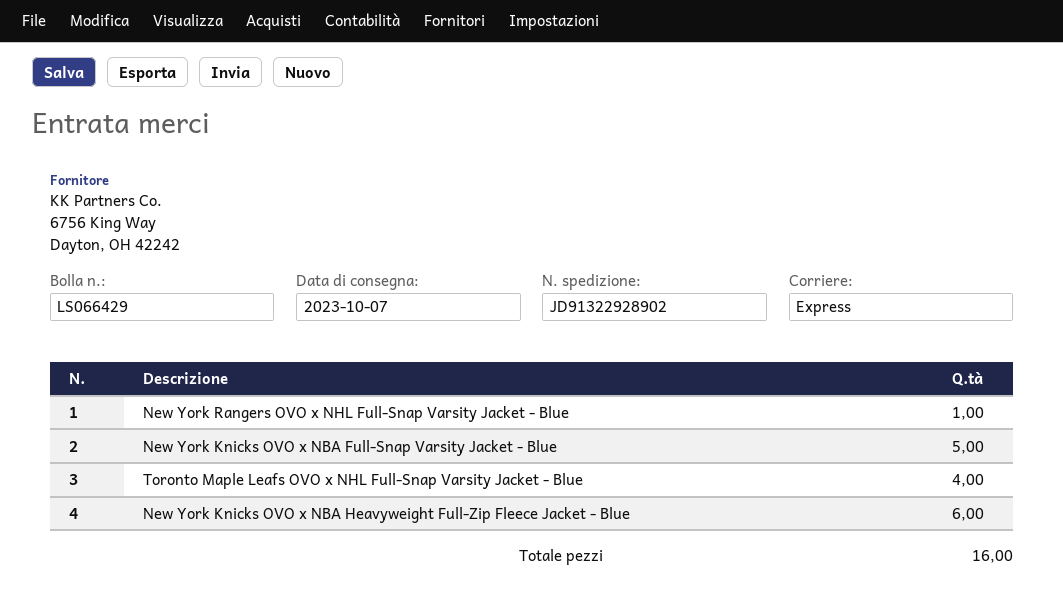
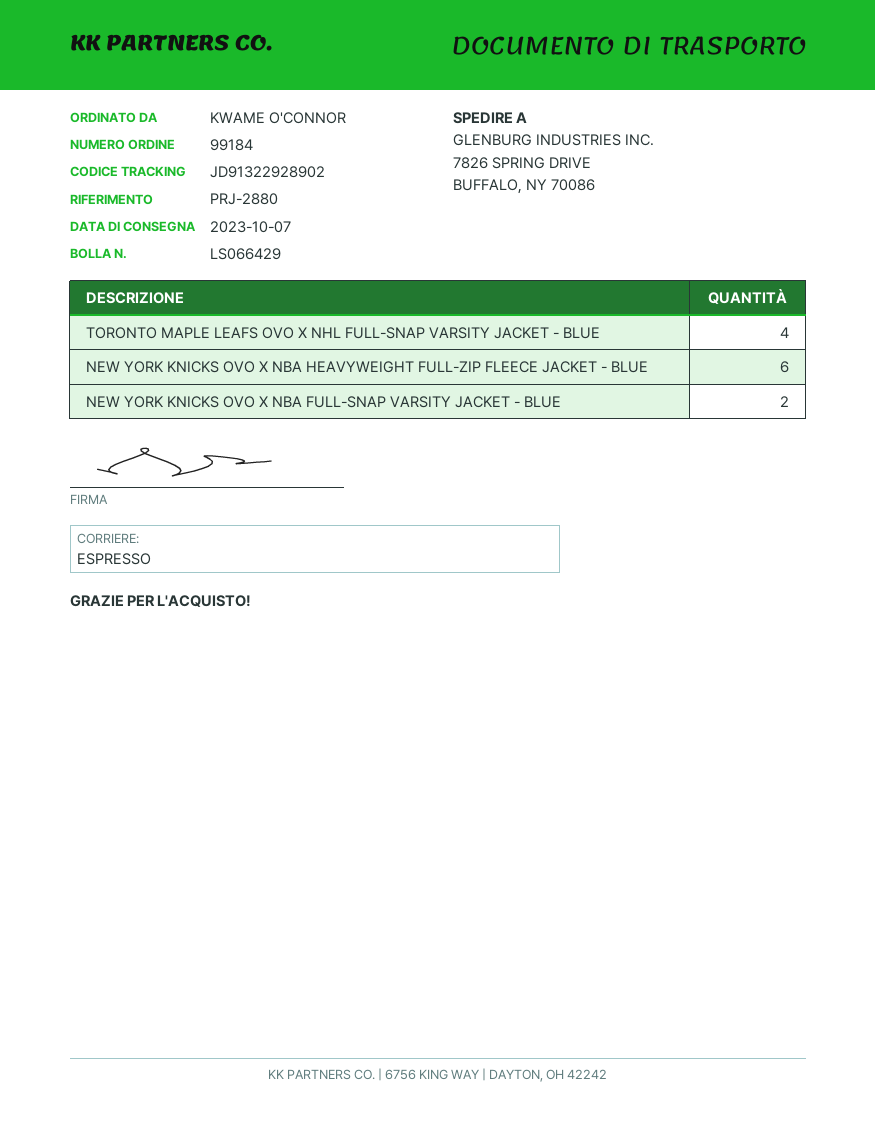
New York Rangers OVO x NHL Full-Snap Varsity Jacket - Blue: 1 -> none
New York Knicks OVO x NBA Full-Snap Varsity Jacket - Blue: 5 -> 2

